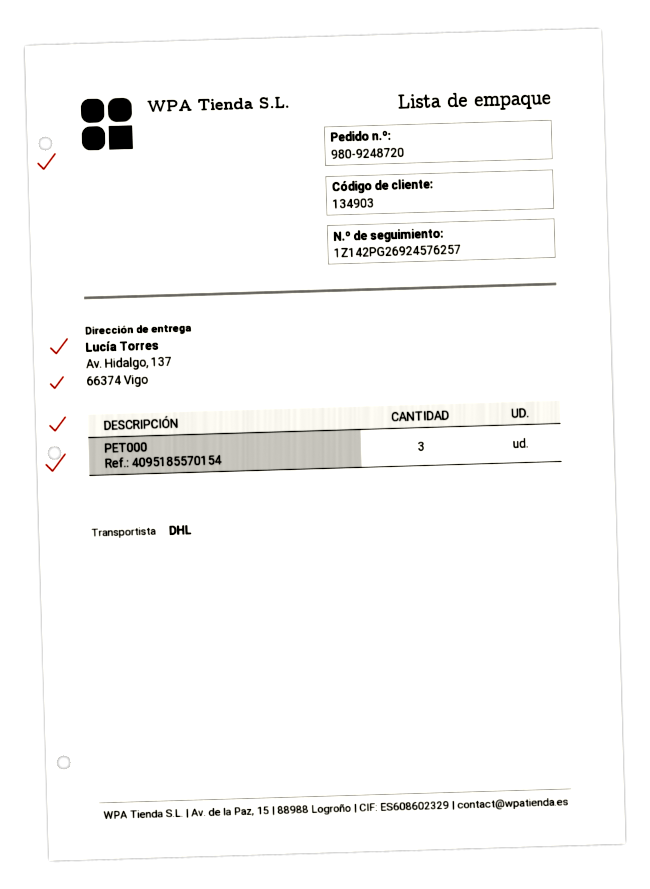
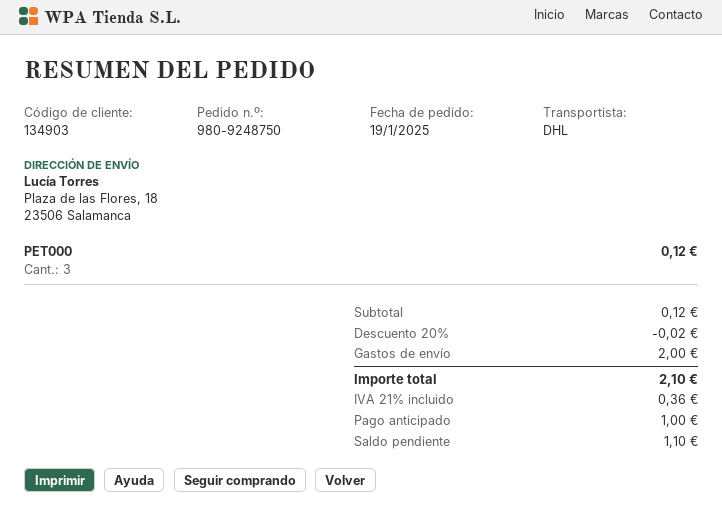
order number: 980-9248720 -> 980-9248750
ship to: Av. Hidalgo, 137, 66374 Vigo -> Plaza de las Flores, 18, 23506 Salamanca

